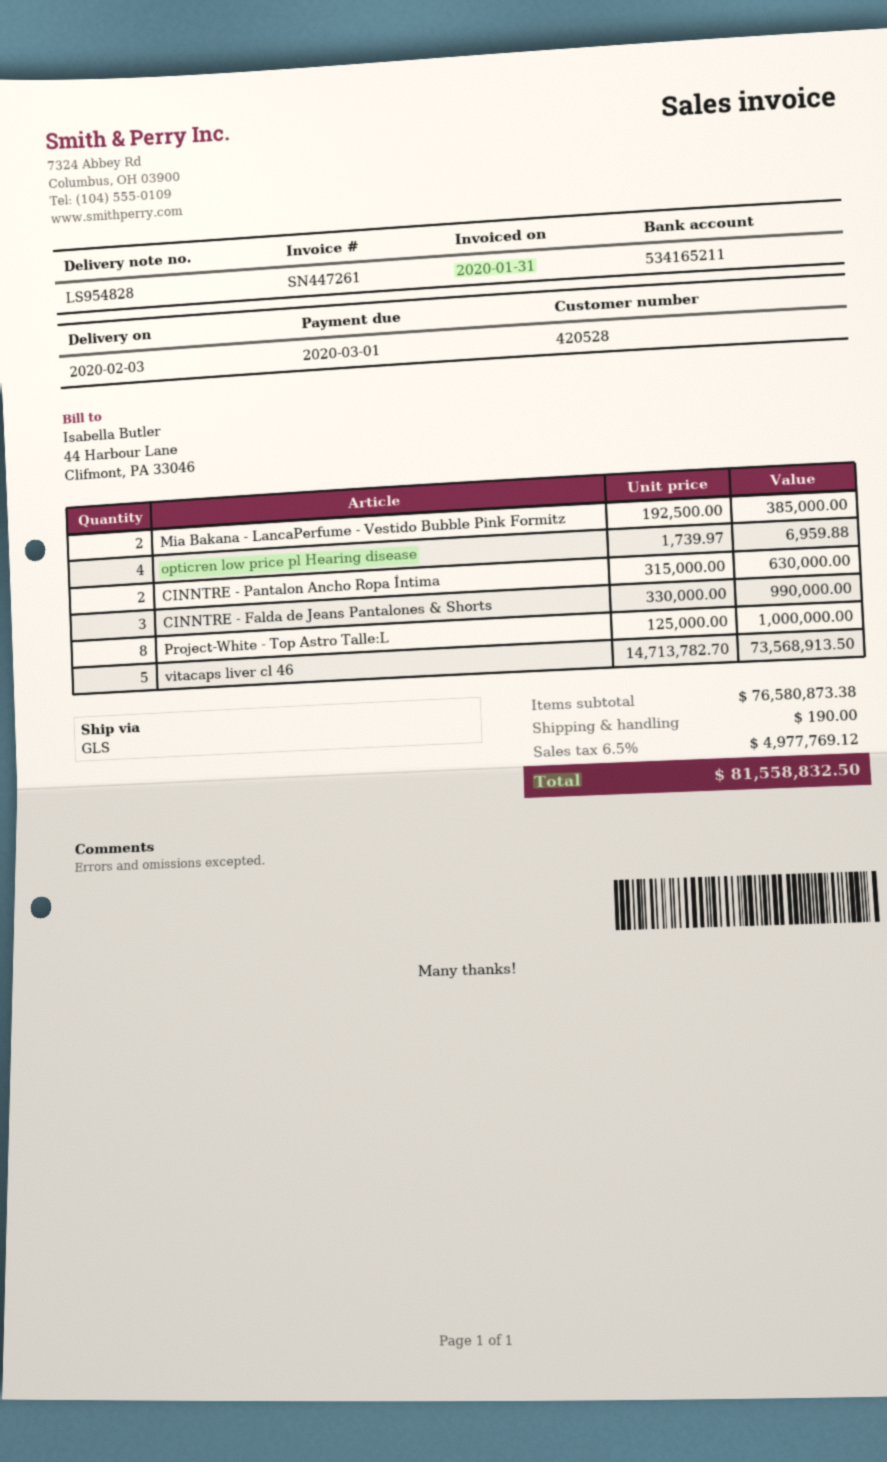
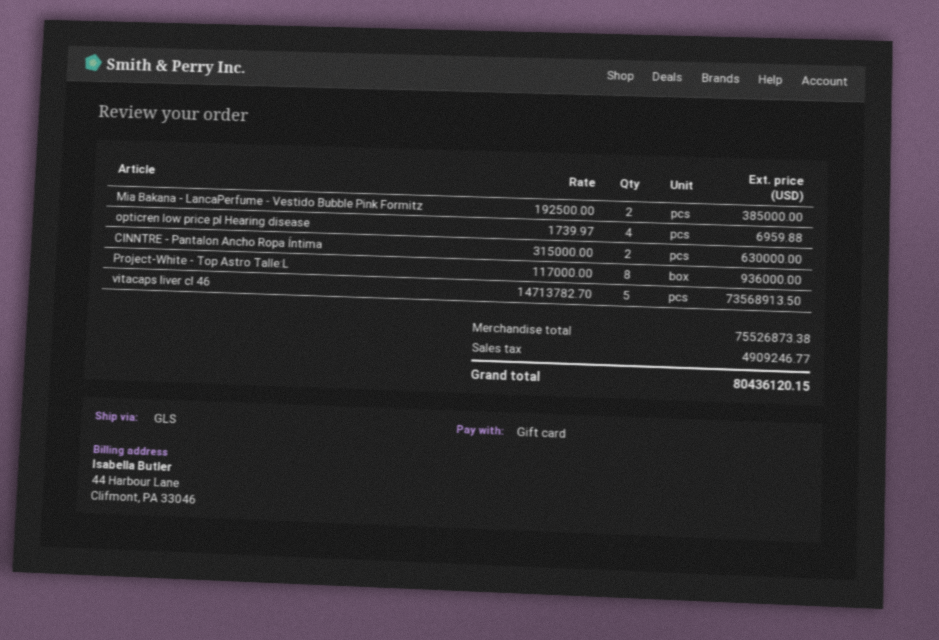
CINNTRE - Falda de Jeans Pantalones & Shorts: 3 x 330000.00 = 990000.00 -> none
Project-White - Top Astro Talle:L: 8 x 125000.00 = 1000000.00 -> 8 x 117000.00 = 936000.00
subtotal: 76580873.38 -> 75526873.38
shipping: 190.00 -> none
tax: 4977769.12 -> 4909246.77
total: 81558832.50 -> 80436120.15

